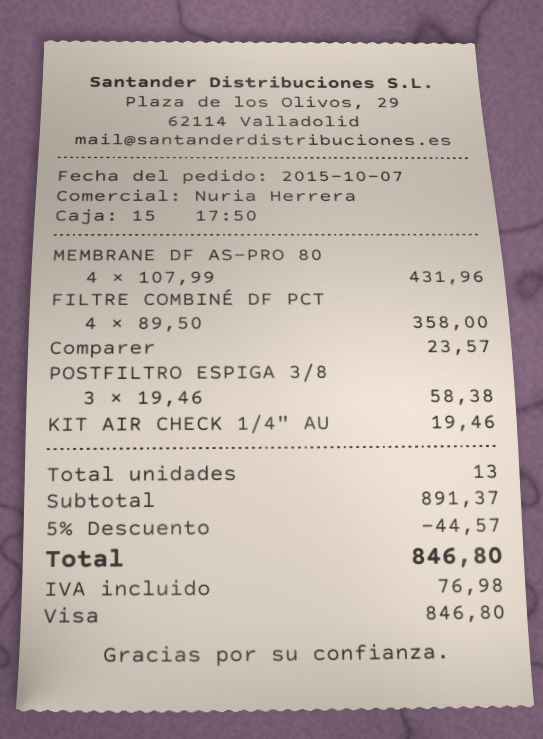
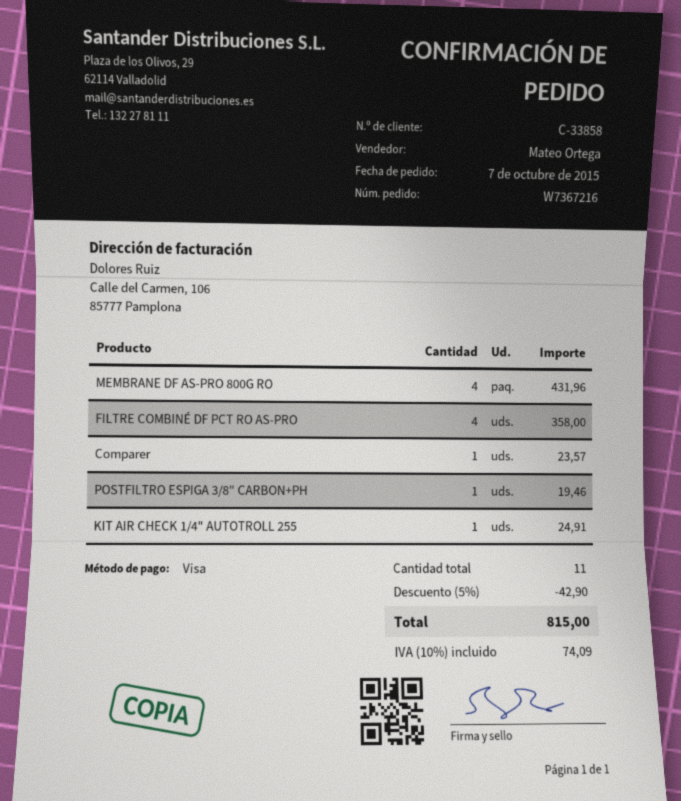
sales rep: Nuria Herrera -> Mateo Ortega
POSTFILTRO ESPIGA 3/8: 3 for 58.38 -> 1 for 19.46
KIT AIR CHECK 1/4" AU: 1 for 19.46 -> 1 for 24.91
total quantity: 13 -> 11
discount: 5% = 44.57 -> 5% = 42.90
tax: 76.98 -> 74.09
total: 846.80 -> 815.00

